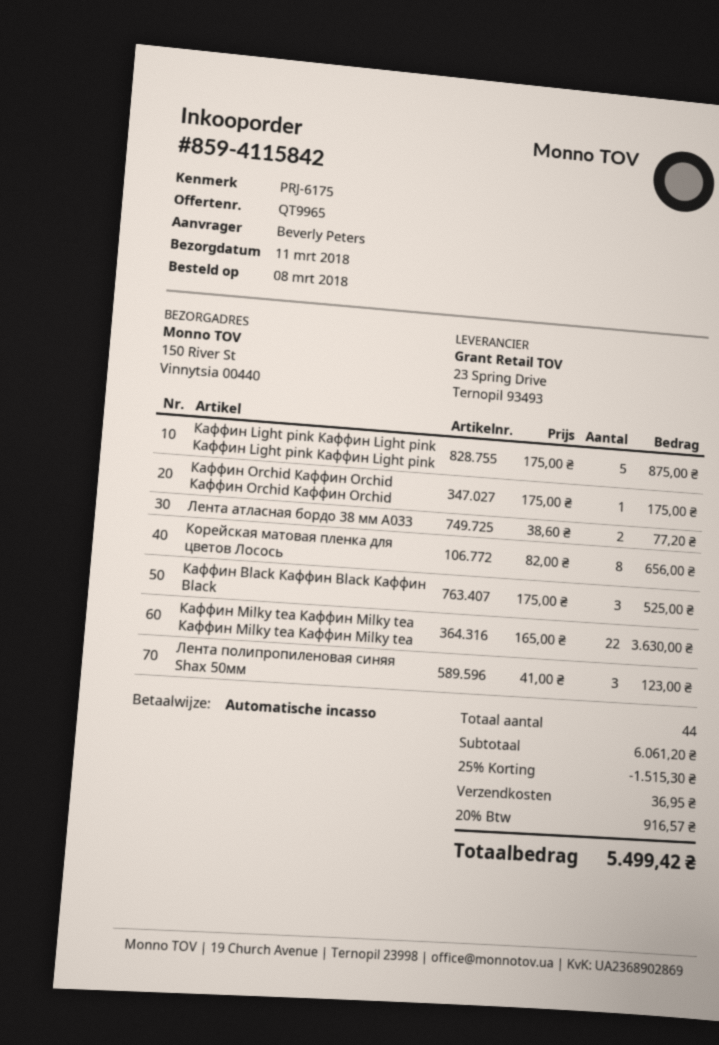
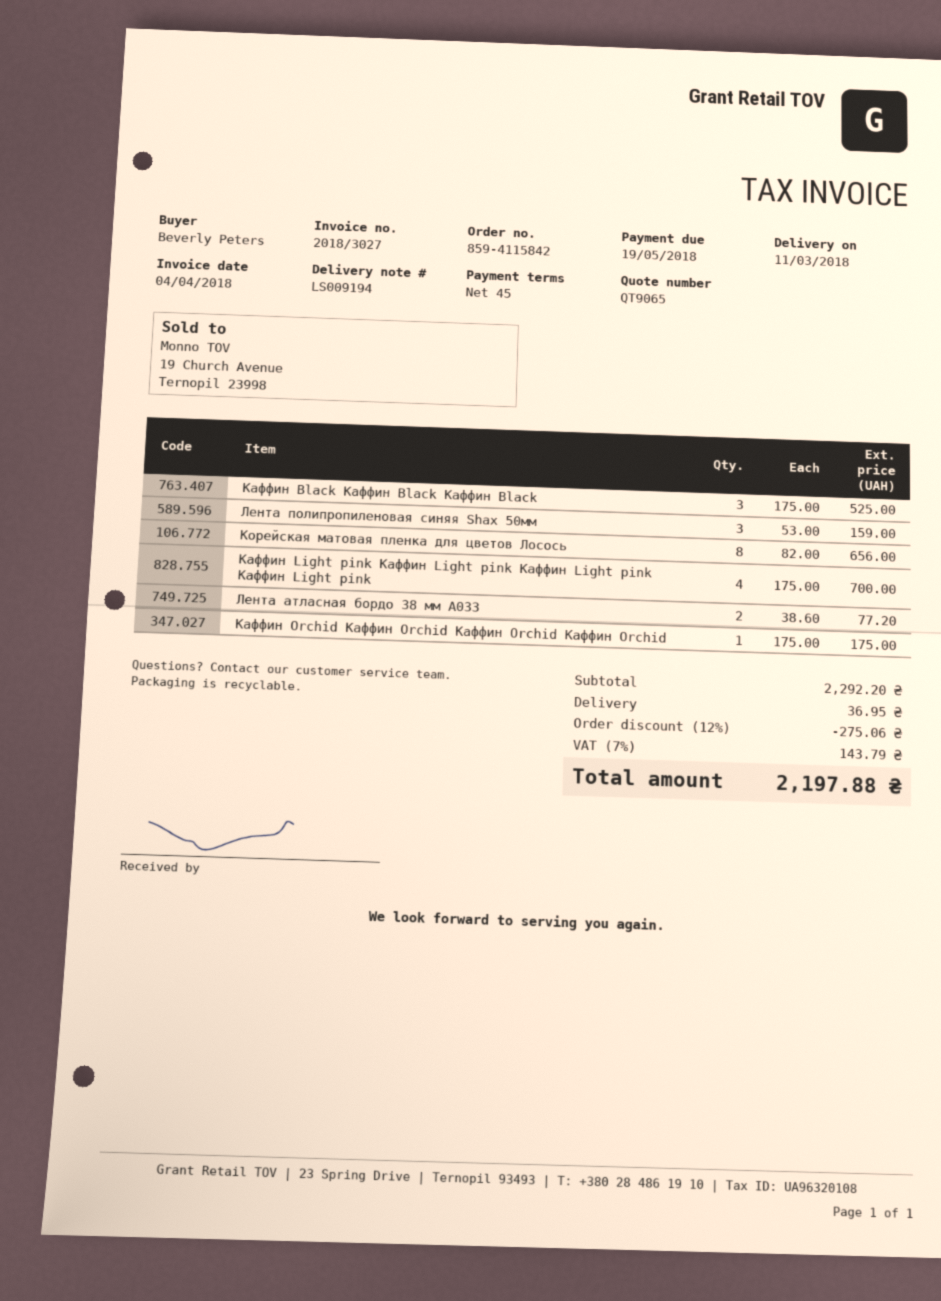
quote number: QT9965 -> QT9065
Каффин Light pink Каффин Light pink Каффин Light pink Каффин Light pink: 5 x 175.00 = 875.00 -> 4 x 175.00 = 700.00
Каффин Milky tea Каффин Milky tea Каффин Milky tea Каффин Milky tea: 22 x 165.00 = 3630.00 -> none
Лента полипропиленовая синяя Shax 50мм: 3 x 41.00 = 123.00 -> 3 x 53.00 = 159.00
subtotal: 6061.20 -> 2292.20
discount: 25% = 1515.30 -> 12% = 275.06
tax: 20% = 916.57 -> 7% = 143.79
total: 5499.42 -> 2197.88

